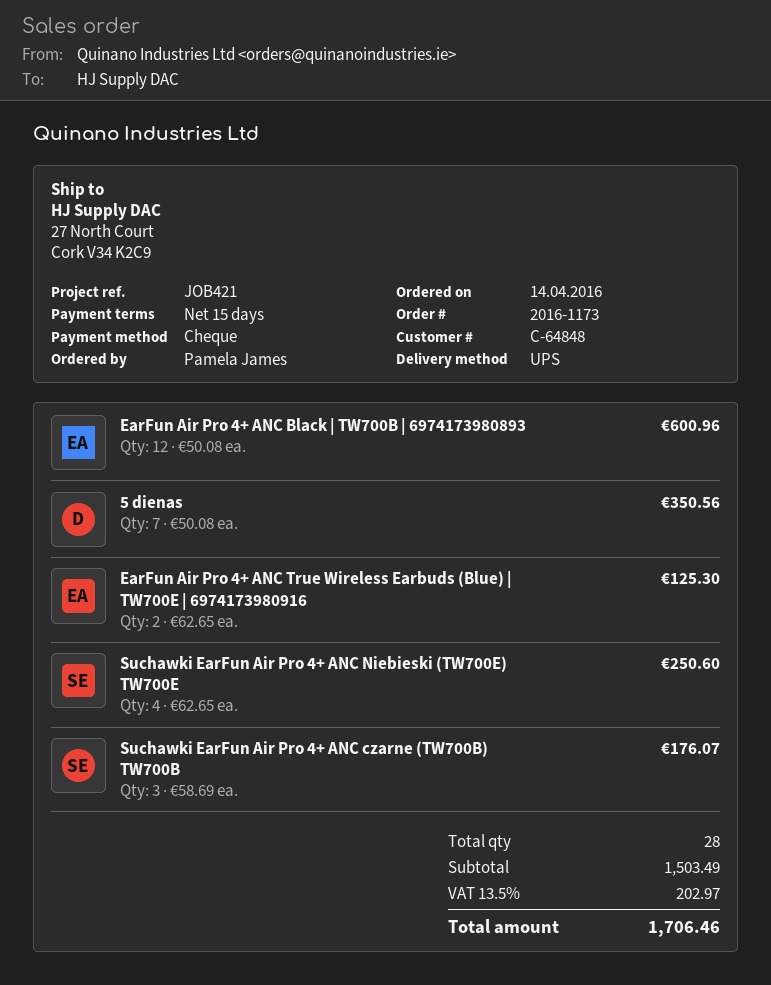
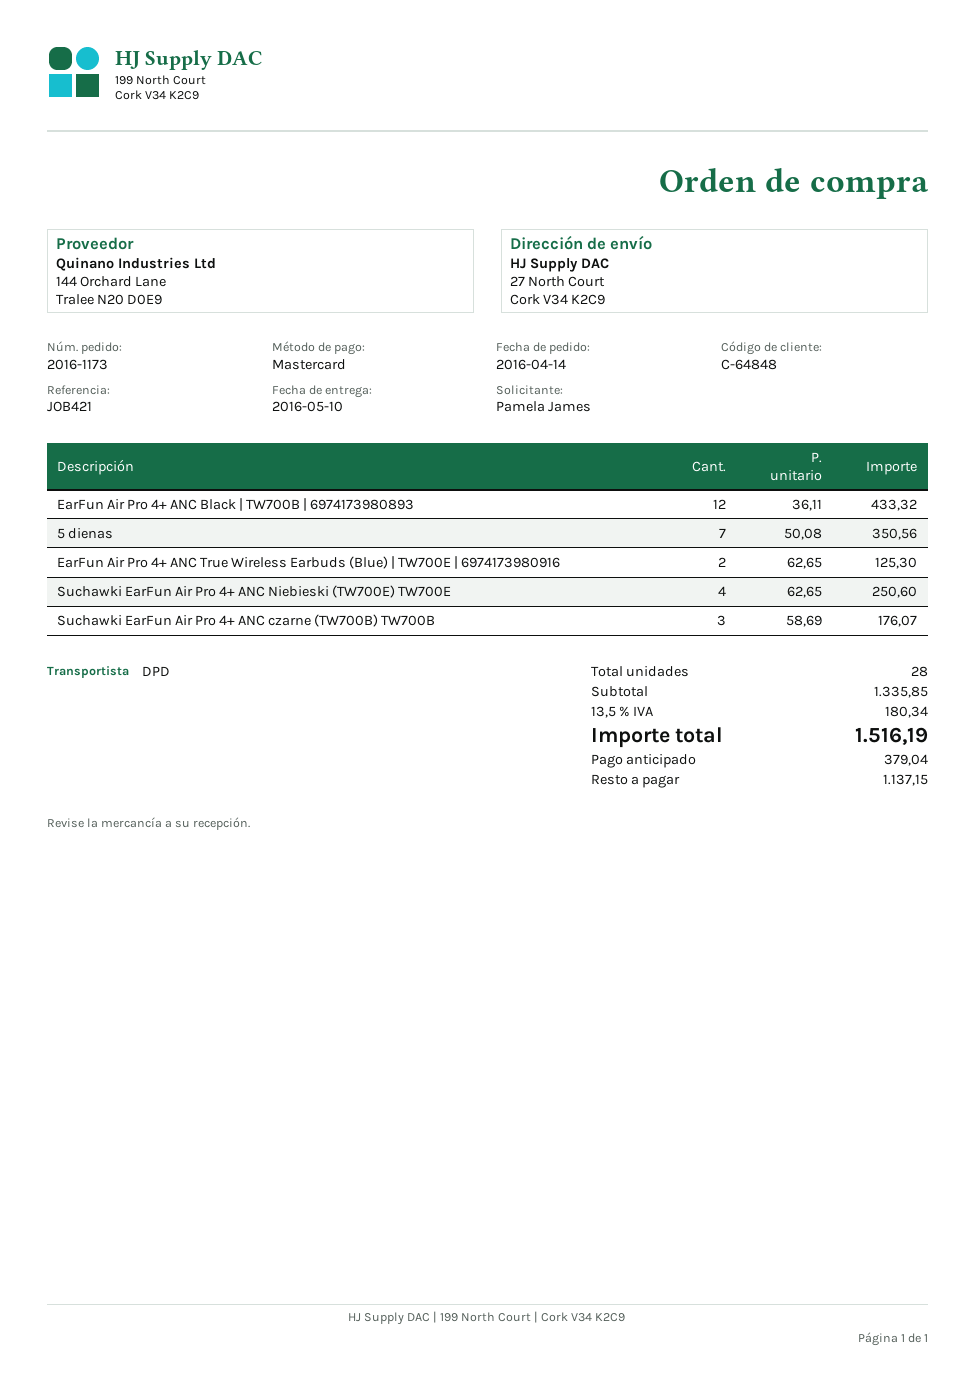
payment method: cheque -> Mastercard
shipping method: UPS -> DPD
EarFun Air Pro 4+ ANC Black | TW700B | 6974173980893: 12 x 50.08 = 600.96 -> 12 x 36.11 = 433.32
subtotal: 1503.49 -> 1335.85
tax: 13.5% = 202.97 -> 13.5% = 180.34
total: 1706.46 -> 1516.19

